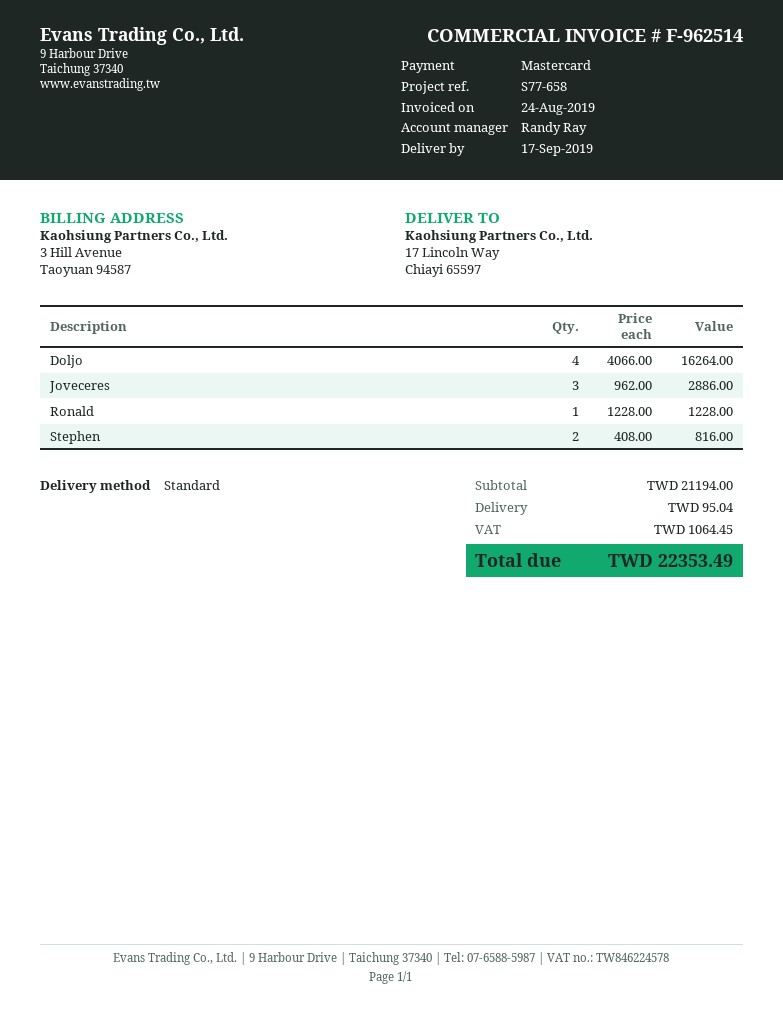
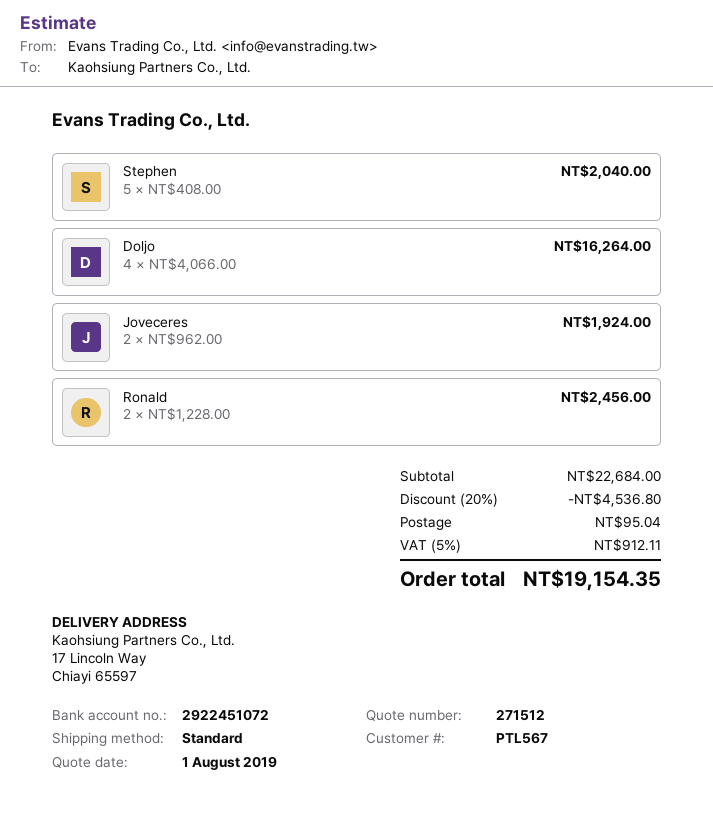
Joveceres: 3 x 962.00 = 2886.00 -> 2 x 962.00 = 1924.00
Ronald: 1 x 1228.00 = 1228.00 -> 2 x 1228.00 = 2456.00
Stephen: 2 x 408.00 = 816.00 -> 5 x 408.00 = 2040.00
subtotal: 21194.00 -> 22684.00
discount: none -> 20% = 4536.80
tax: 1064.45 -> 912.11
total: 22353.49 -> 19154.35

